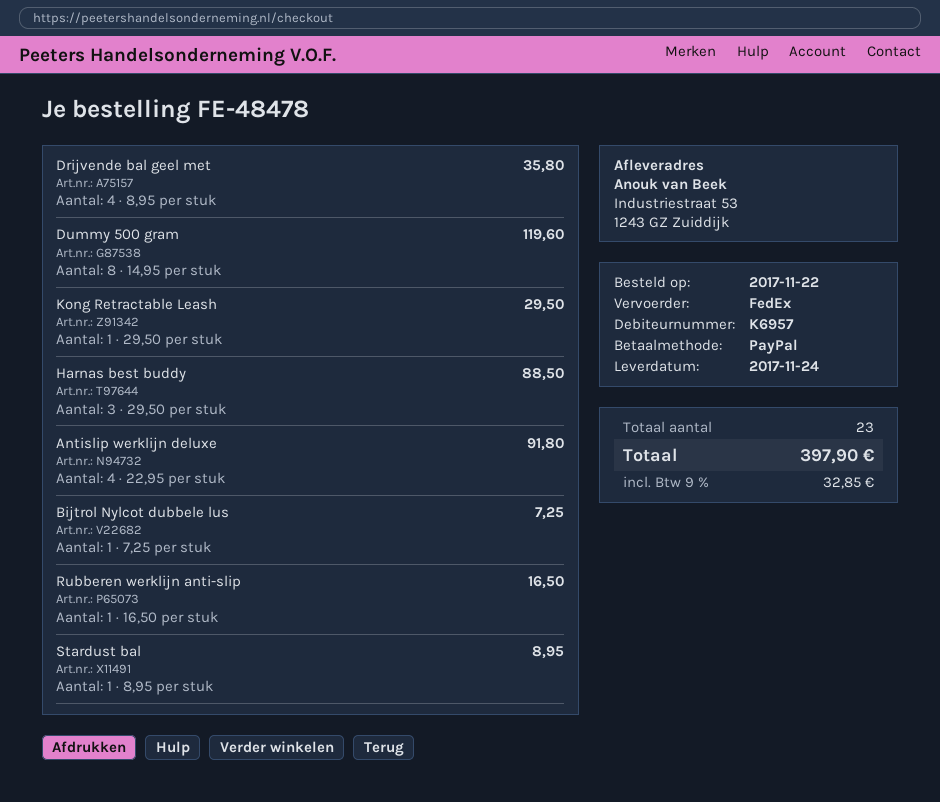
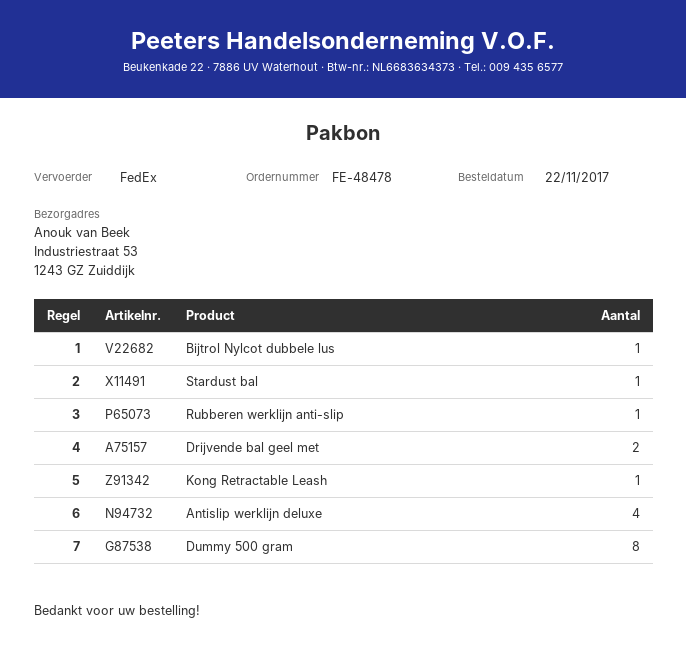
Drijvende bal geel met: 4 -> 2
Harnas best buddy: 3 -> none

